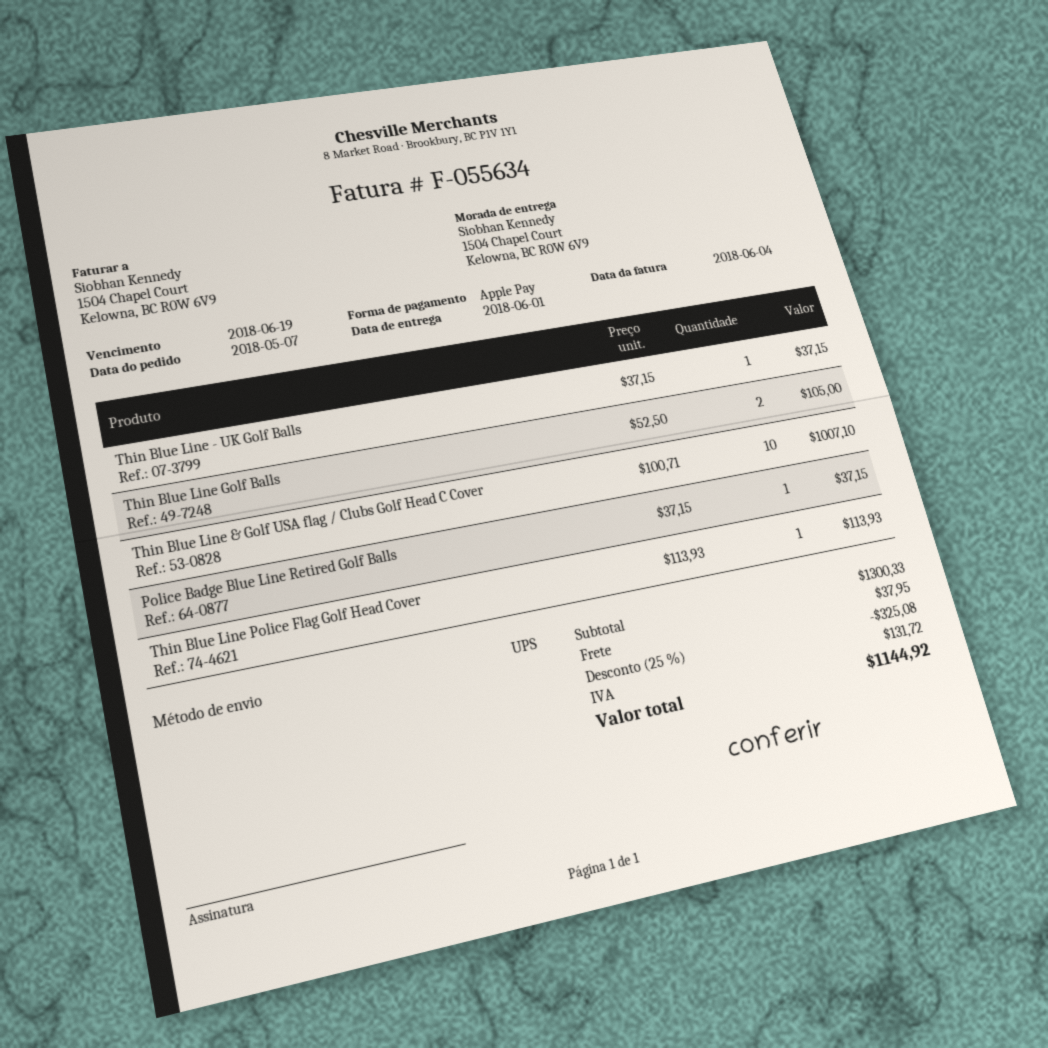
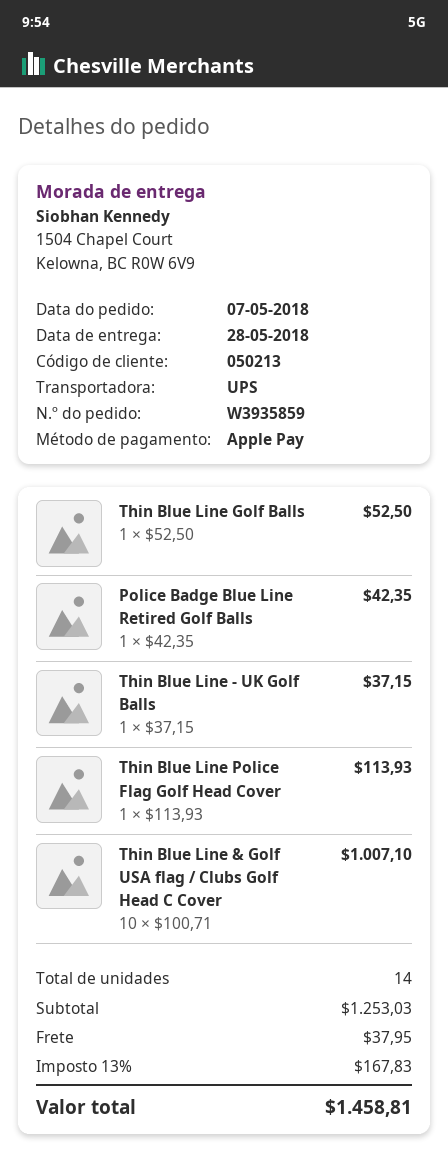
delivery date: 2018-06-01 -> 2018-05-28
Thin Blue Line Golf Balls: 2 x 52.50 = 105.00 -> 1 x 52.50 = 52.50
Police Badge Blue Line Retired Golf Balls: 1 x 37.15 = 37.15 -> 1 x 42.35 = 42.35
subtotal: 1300.33 -> 1253.03
discount: 25% = 325.08 -> none
tax: 131.72 -> 167.83
total: 1144.92 -> 1458.81

